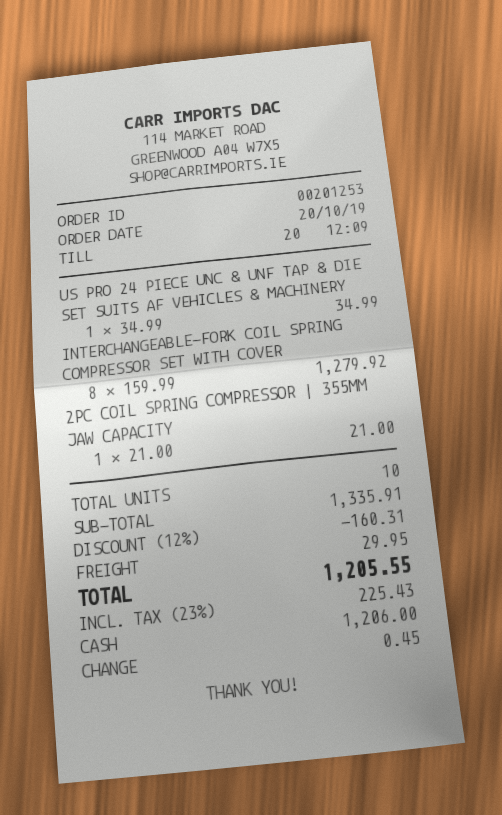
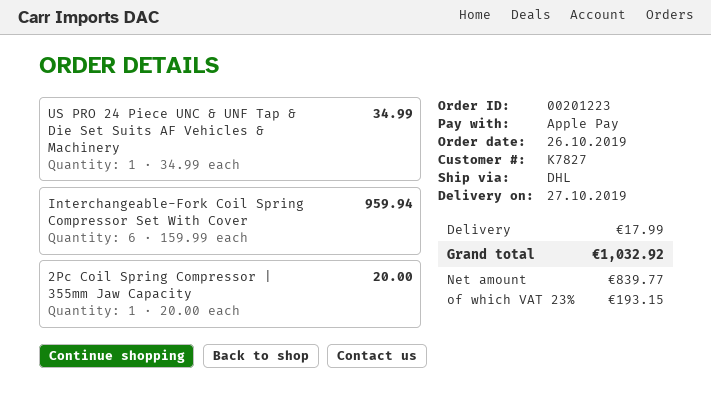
order number: 00201253 -> 00201223
order date: 2019-10-20 -> 2019-10-26
payment method: cash -> Apple Pay
INTERCHANGEABLE-FORK COIL SPRING COMPRESSOR SET WITH COVER: 8 x 159.99 = 1279.92 -> 6 x 159.99 = 959.94
2PC COIL SPRING COMPRESSOR | 355MM JAW CAPACITY: 1 x 21.00 = 21.00 -> 1 x 20.00 = 20.00
discount: 12% = 160.31 -> none
shipping: 29.95 -> 17.99
tax: 23% = 225.43 -> 23% = 193.15
total: 1205.55 -> 1032.92

